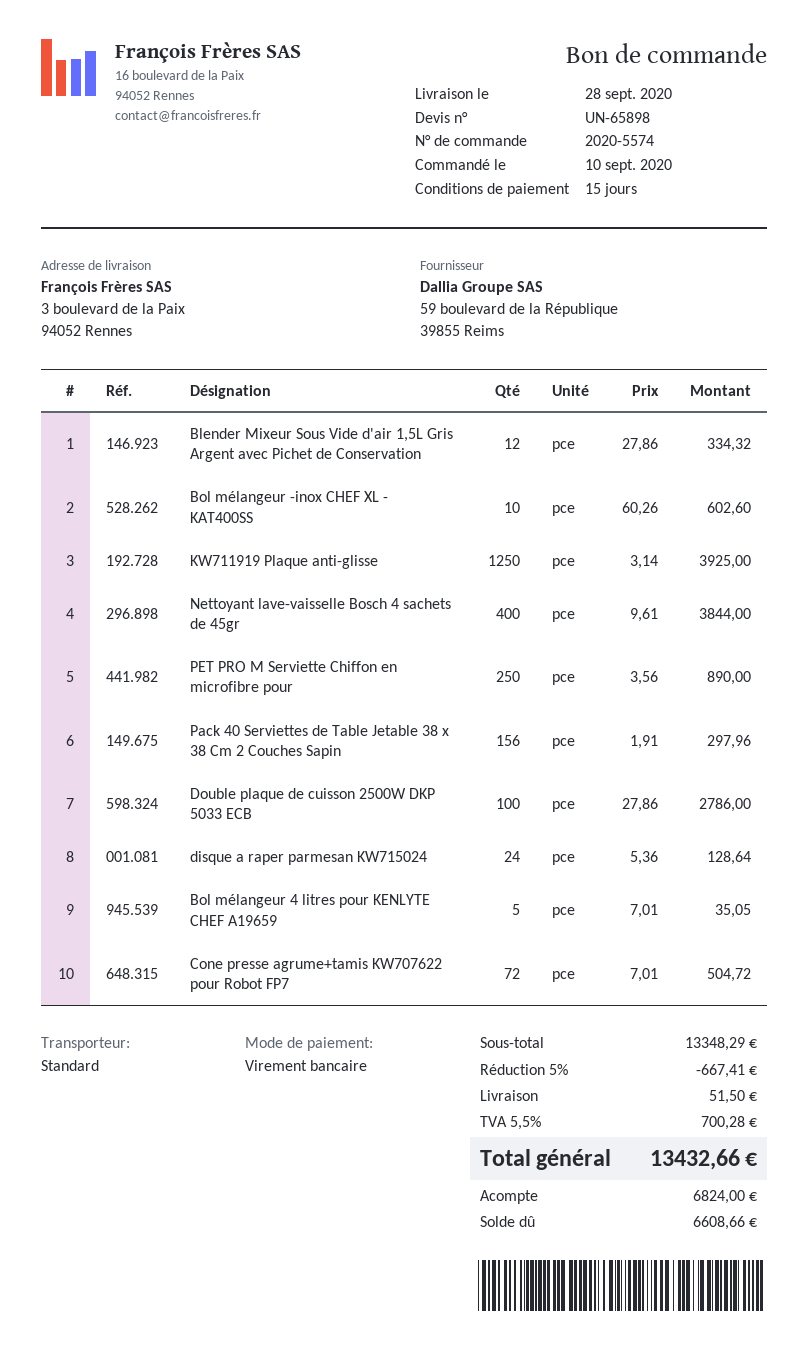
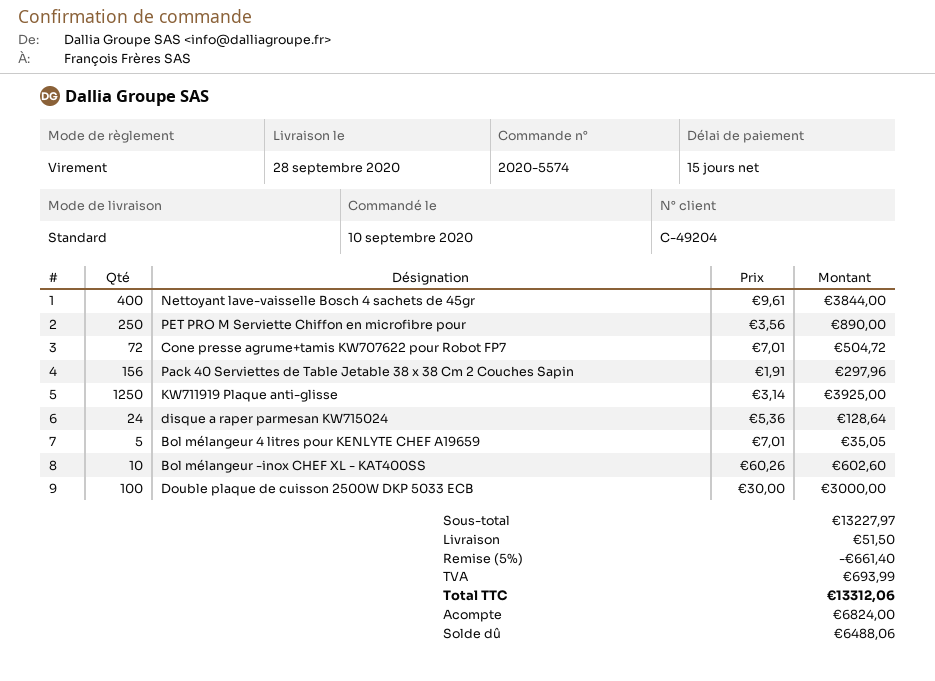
Blender Mixeur Sous Vide d'air 1,5L Gris Argent avec Pichet de Conservation: 12 x 27.86 = 334.32 -> none
Double plaque de cuisson 2500W DKP 5033 ECB: 100 x 27.86 = 2786.00 -> 100 x 30.00 = 3000.00
subtotal: 13348.29 -> 13227.97
discount: 5% = 667.41 -> 5% = 661.40
tax: 700.28 -> 693.99
total: 13432.66 -> 13312.06
balance: 6608.66 -> 6488.06

